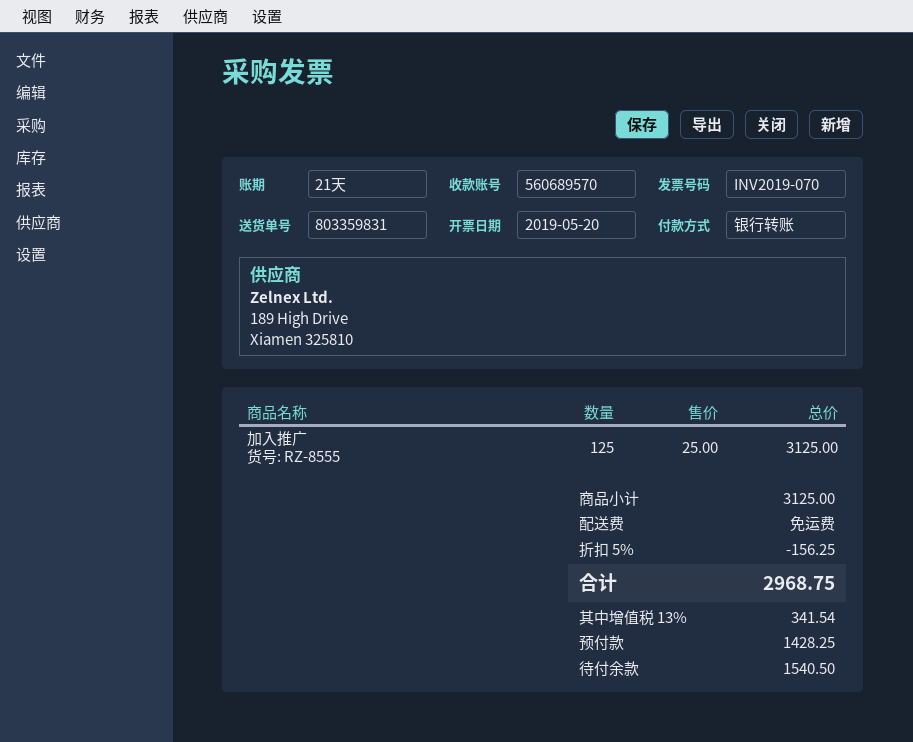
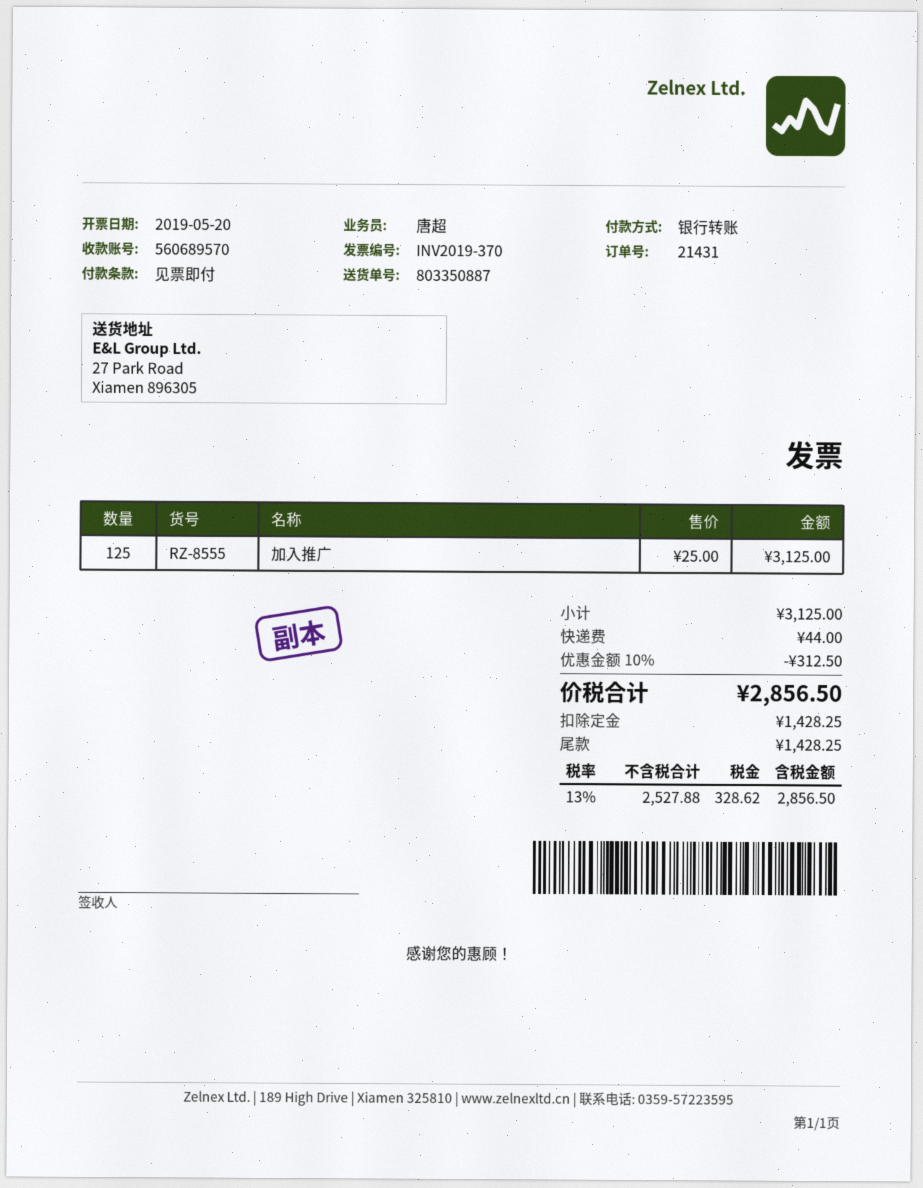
delivery note number: 803359831 -> 803350887
invoice number: INV2019-070 -> INV2019-370
payment terms: 21 days -> on receipt
discount: 5% = 156.25 -> 10% = 312.50
shipping: 0.00 -> 44.00
tax: 13% = 341.54 -> 13% = 328.62
total: 2968.75 -> 2856.50
balance: 1540.50 -> 1428.25

